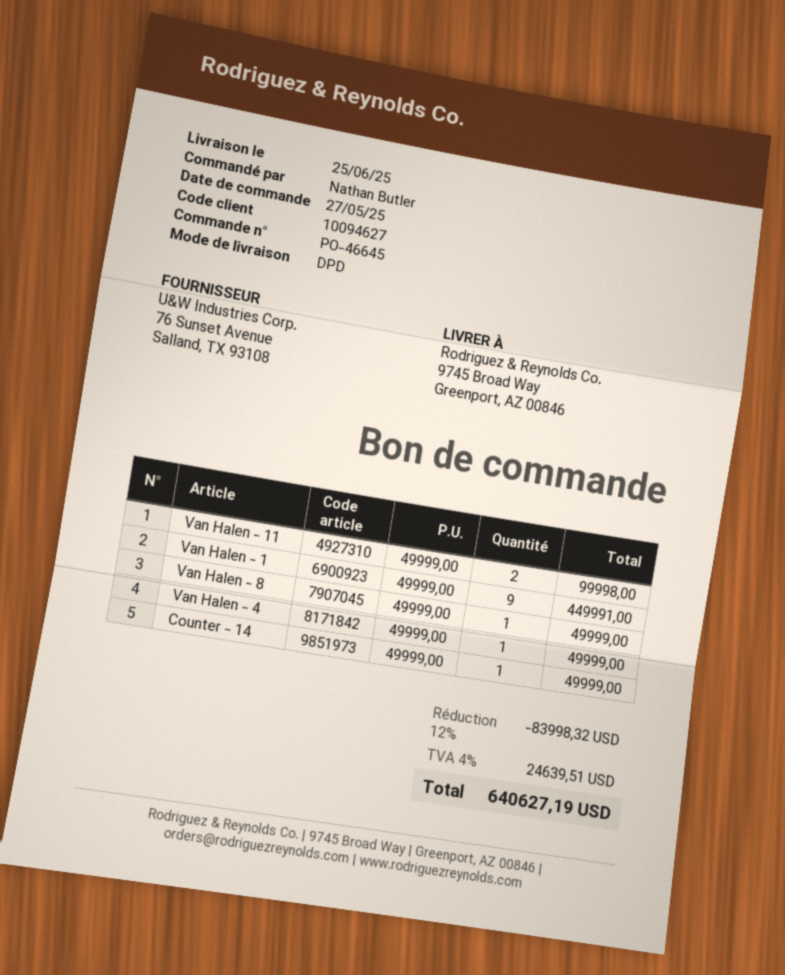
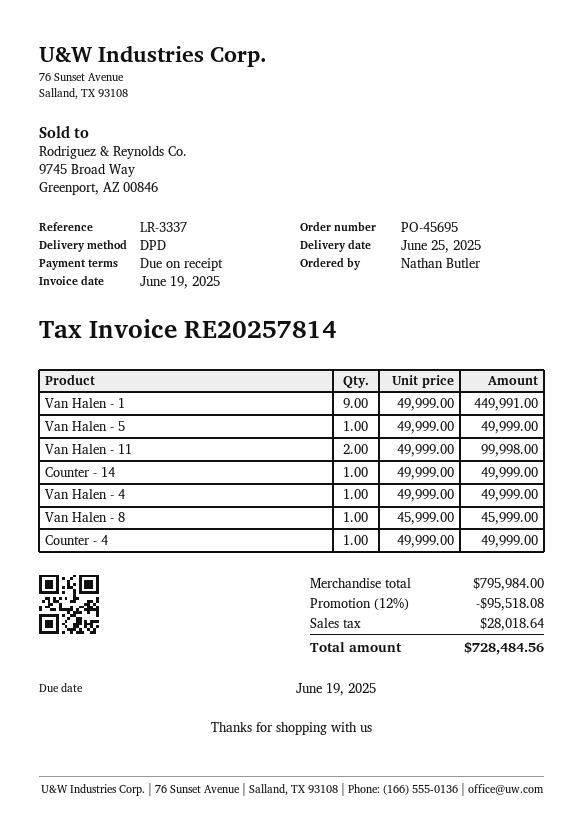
order number: PO-46645 -> PO-45695
Van Halen - 8: 1 x 49999.00 = 49999.00 -> 1 x 45999.00 = 45999.00
Van Halen - 5: none -> 1 x 49999.00 = 49999.00
Counter - 4: none -> 1 x 49999.00 = 49999.00
discount: 12% = 83998.32 -> 12% = 95518.08
tax: 24639.51 -> 28018.64
total: 640627.19 -> 728484.56

